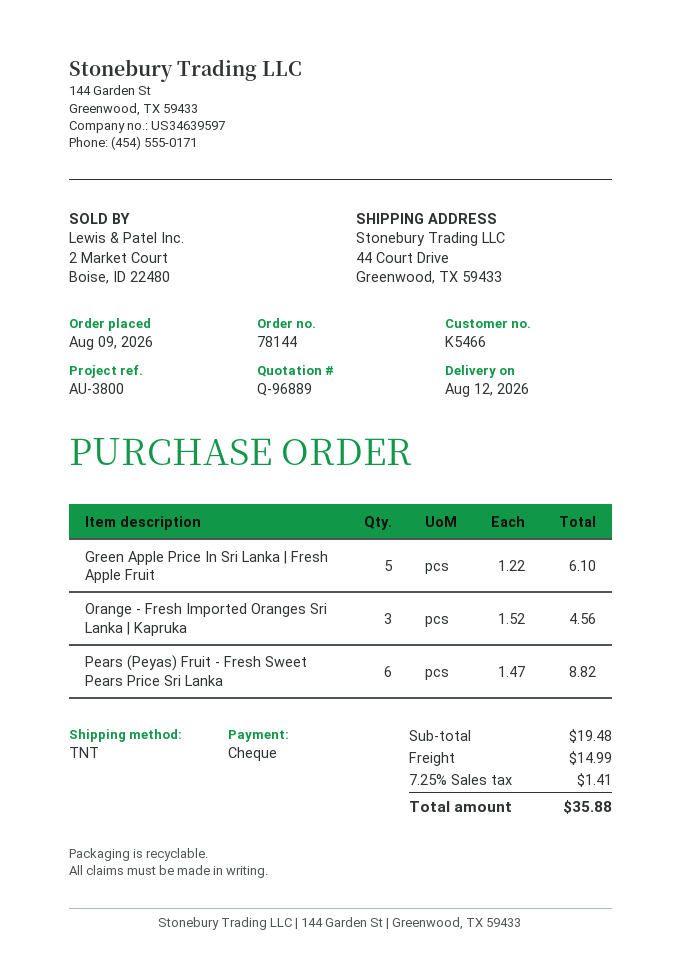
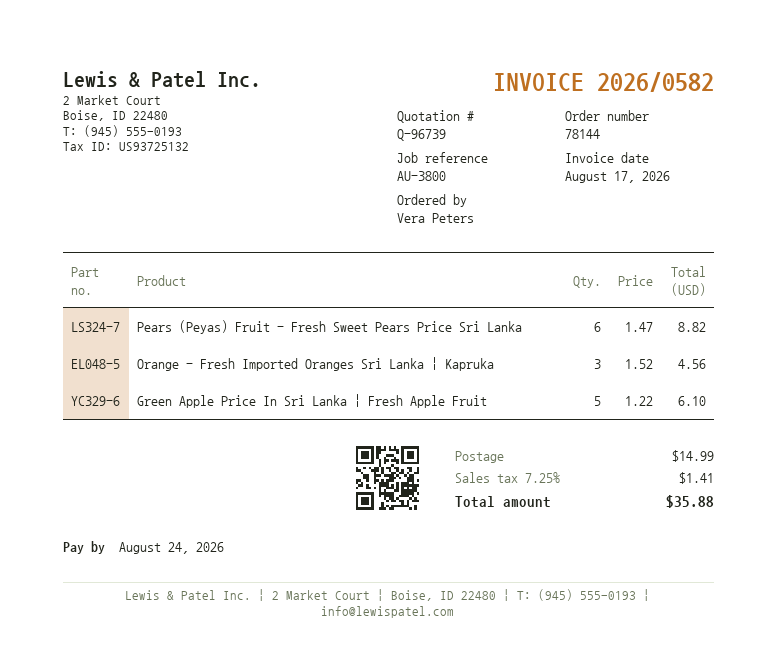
quote number: Q-96889 -> Q-96739

